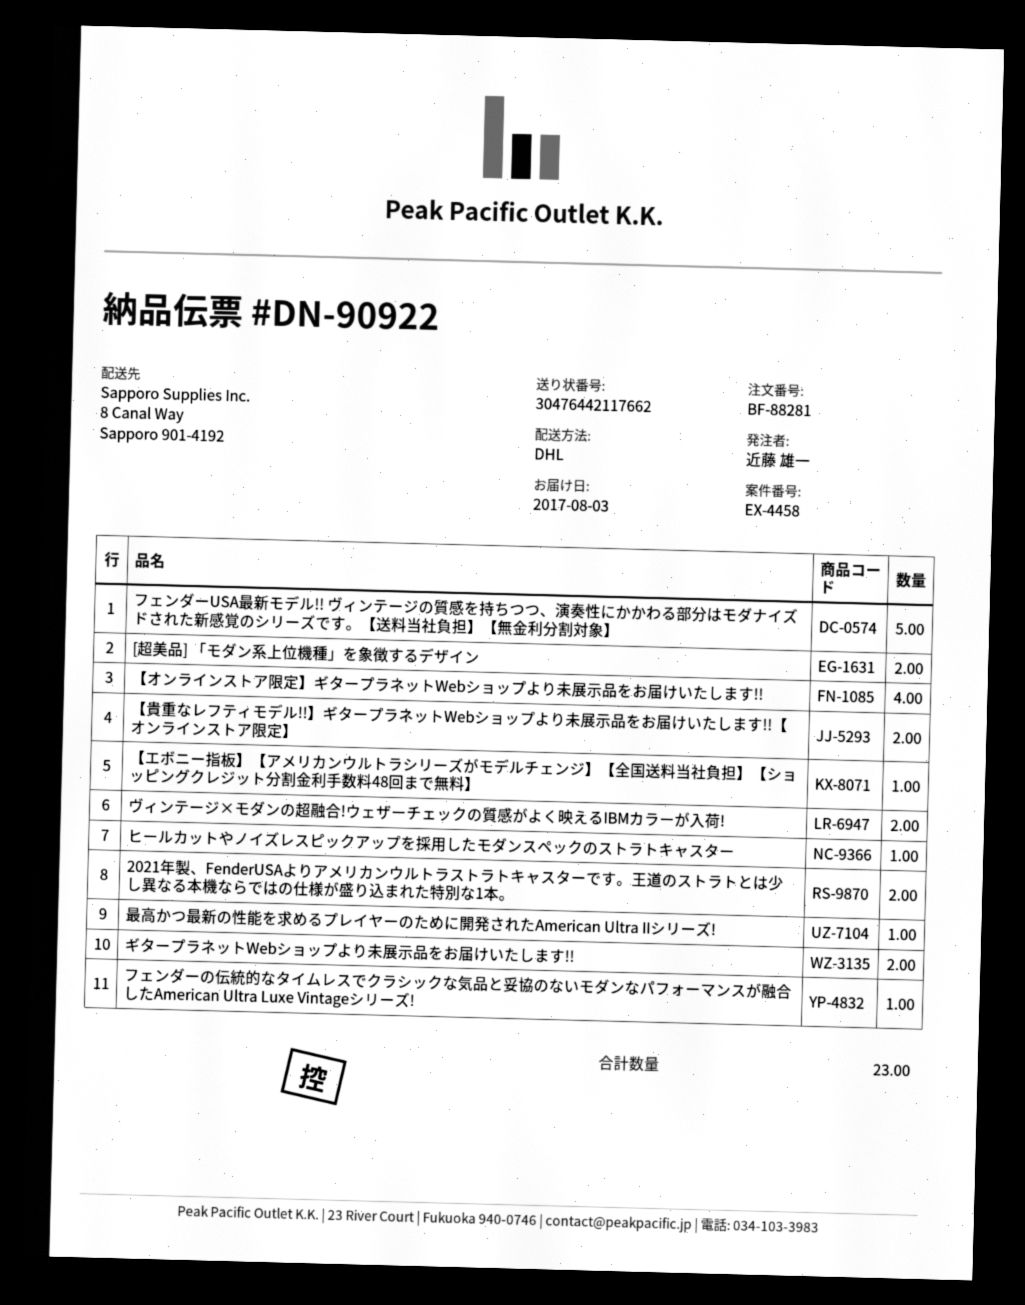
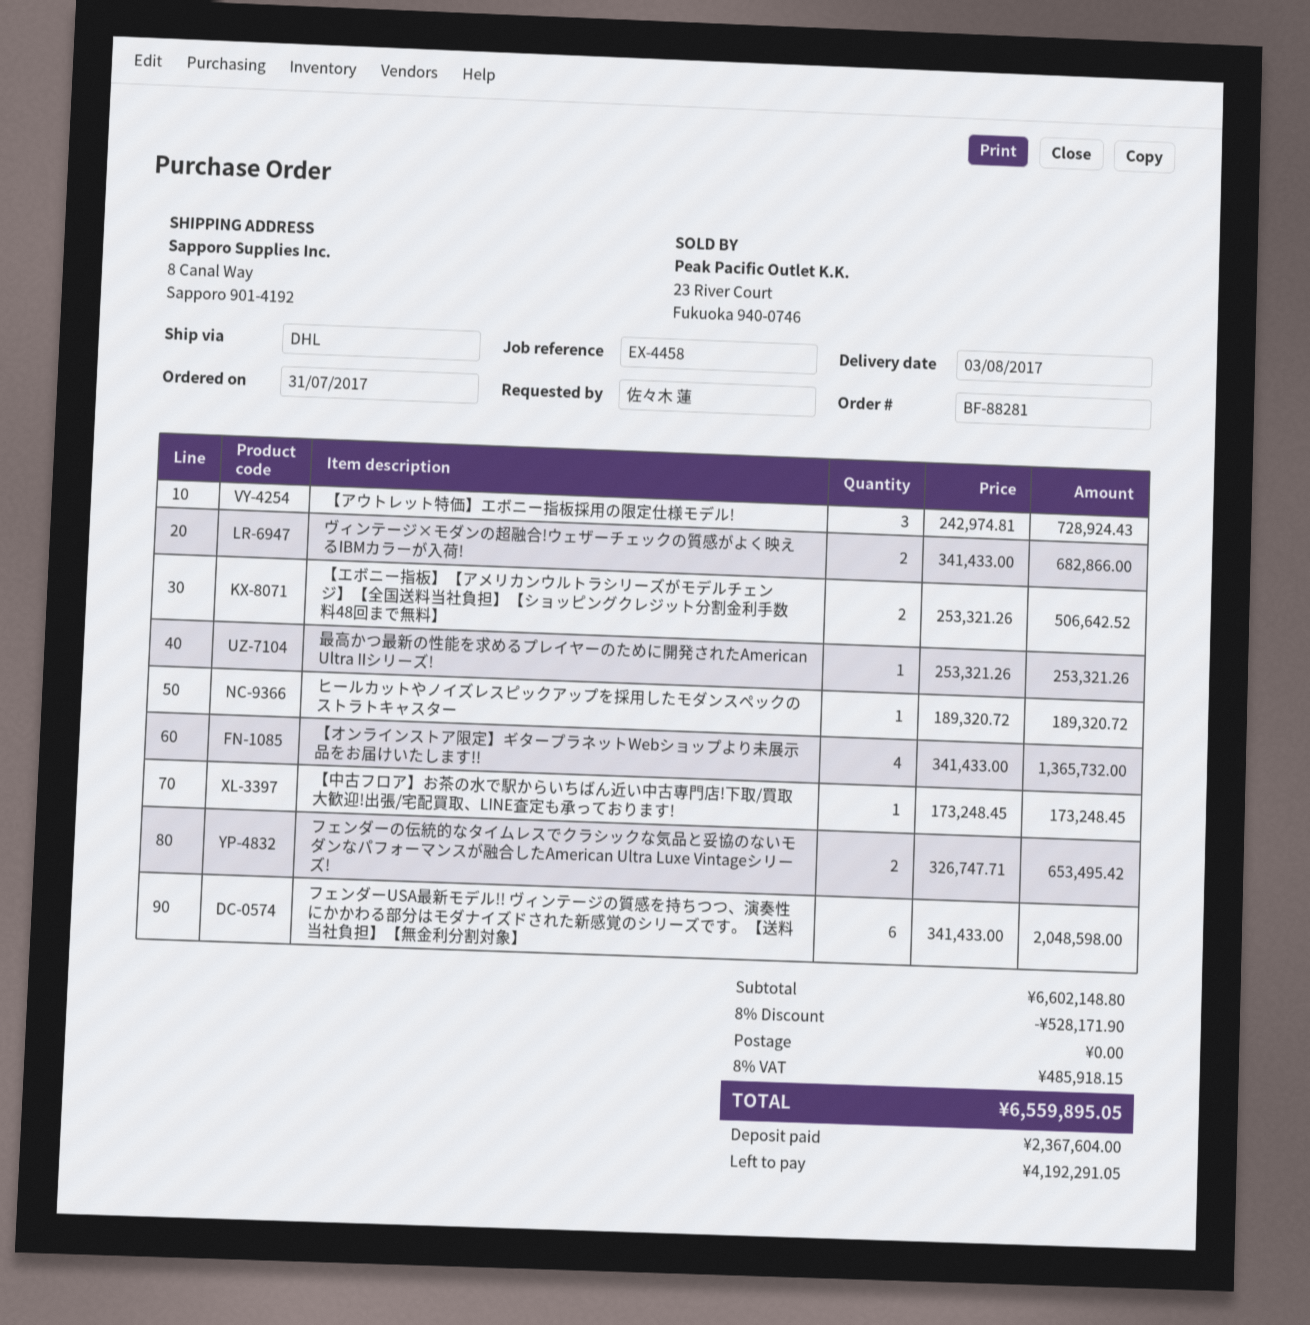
ordered by: 近藤 雄一 -> 佐々木 蓮
フェンダーUSA最新モデル!! ヴィンテージの質感を持ちつつ、演奏性にかかわる部分はモダナイズドされた新感覚のシリーズです。【送料当社負担】【無金利分割対象】: 5 -> 6
[超美品] 「モダン系上位機種」を象徴するデザイン: 2 -> none
【貴重なレフティモデル!!】ギタープラネットWebショップより未展示品をお届けいたします!!【オンラインストア限定】: 2 -> none
【エボニー指板】【アメリカンウルトラシリーズがモデルチェンジ】【全国送料当社負担】【ショッピングクレジット分割金利手数料48回まで無料】: 1 -> 2
2021年製、FenderUSAよりアメリカンウルトラストラトキャスターです。王道のストラトとは少し異なる本機ならではの仕様が盛り込まれた特別な1本。: 2 -> none
ギタープラネットWebショップより未展示品をお届けいたします!!: 2 -> none
フェンダーの伝統的なタイムレスでクラシックな気品と妥協のないモダンなパフォーマンスが融合したAmerican Ultra Luxe Vintageシリーズ!: 1 -> 2
【アウトレット特価】エボニー指板採用の限定仕様モデル!: none -> 3
【中古フロア】お茶の水で駅からいちばん近い中古専門店!下取/買取大歓迎!出張/宅配買取、LINE査定も承っております!: none -> 1

